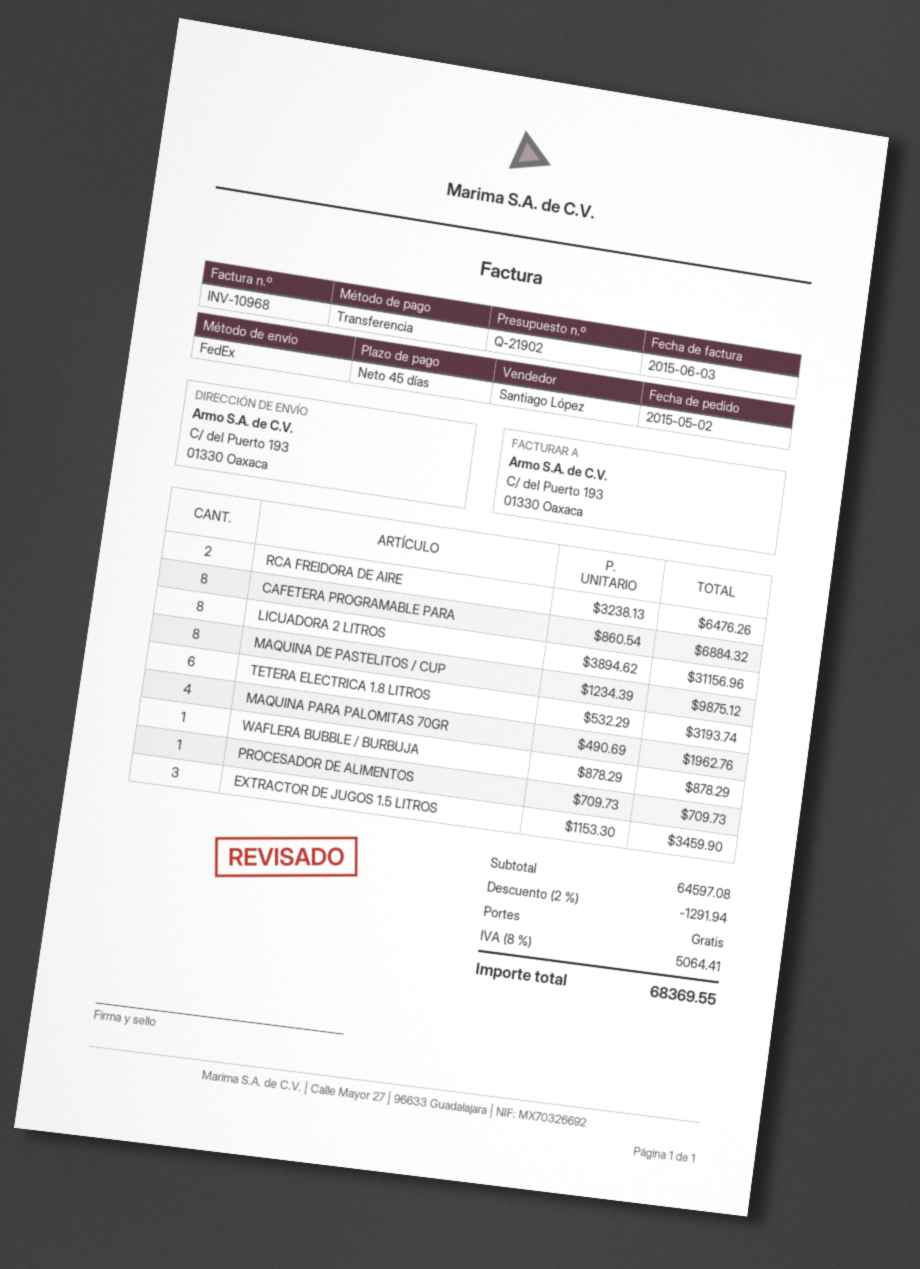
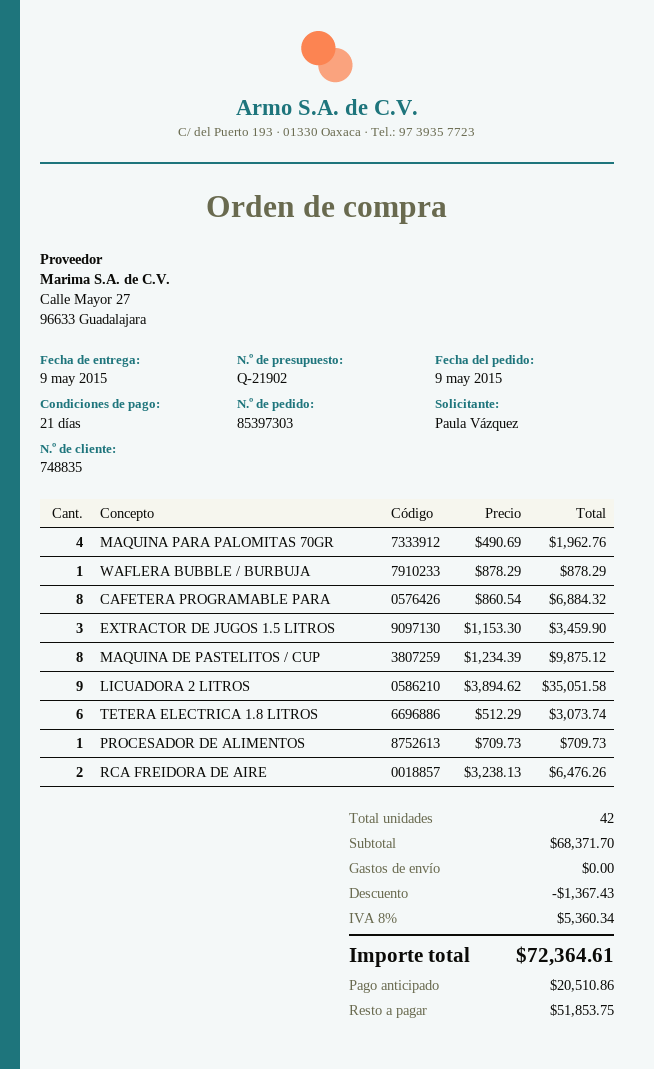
order date: 2015-05-02 -> 2015-05-09
payment terms: 45 days -> 21 days
LICUADORA 2 LITROS: 8 x 3894.62 = 31156.96 -> 9 x 3894.62 = 35051.58
TETERA ELECTRICA 1.8 LITROS: 6 x 532.29 = 3193.74 -> 6 x 512.29 = 3073.74
subtotal: 64597.08 -> 68371.70
discount: 1291.94 -> 1367.43
tax: 8% = 5064.41 -> 8% = 5360.34
total: 68369.55 -> 72364.61

